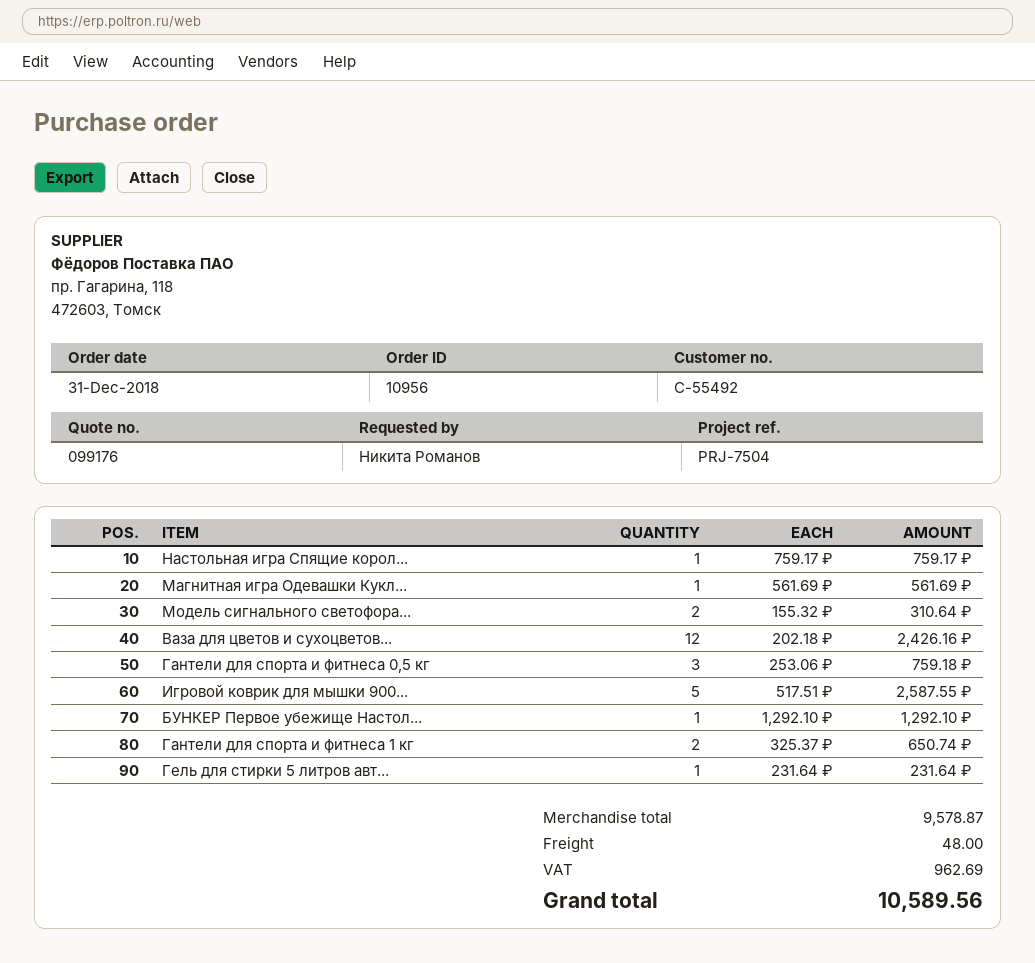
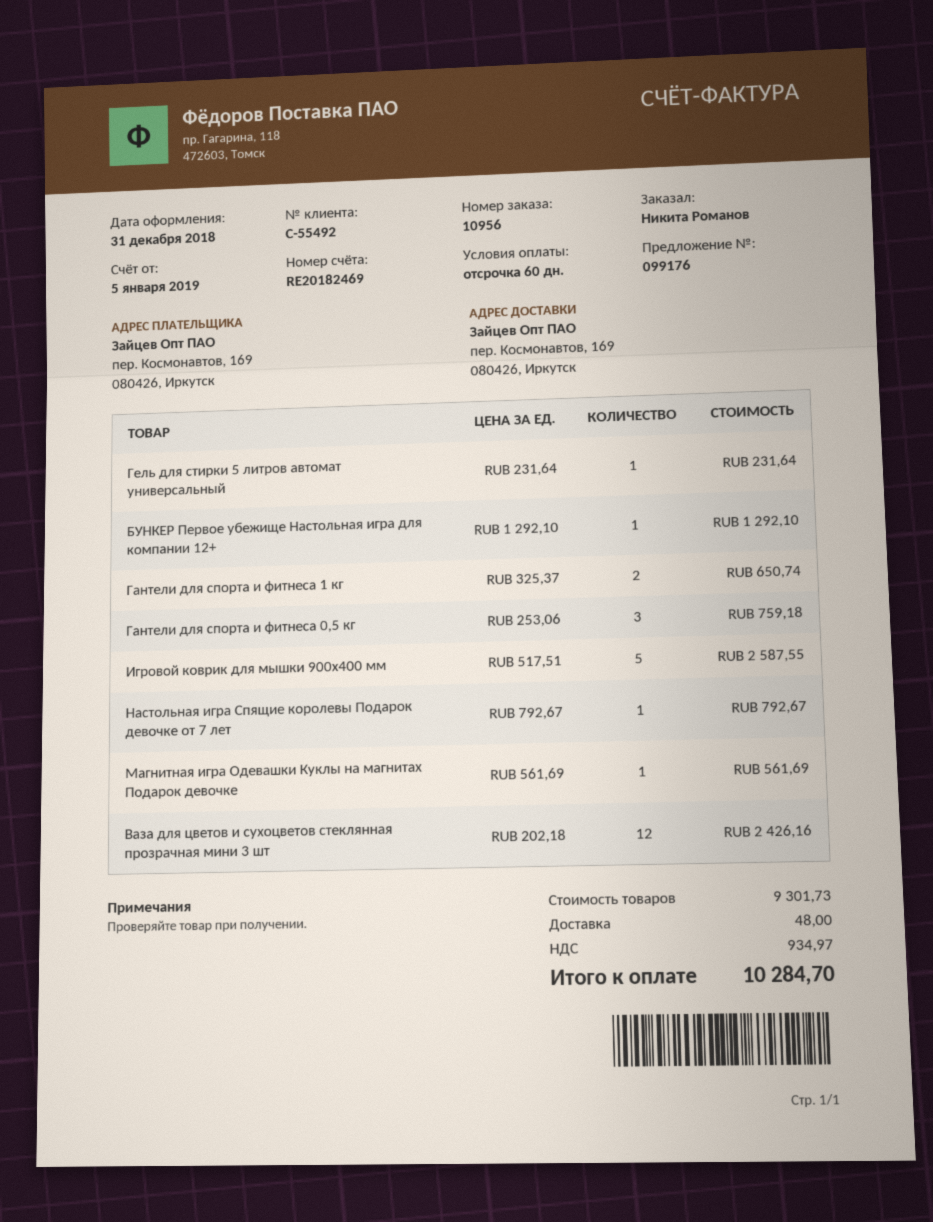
Настольная игра Спящие корол...: 1 x 759.17 = 759.17 -> 1 x 792.67 = 792.67
Модель сигнального светофора...: 2 x 155.32 = 310.64 -> none
subtotal: 9578.87 -> 9301.73
tax: 962.69 -> 934.97
total: 10589.56 -> 10284.70

